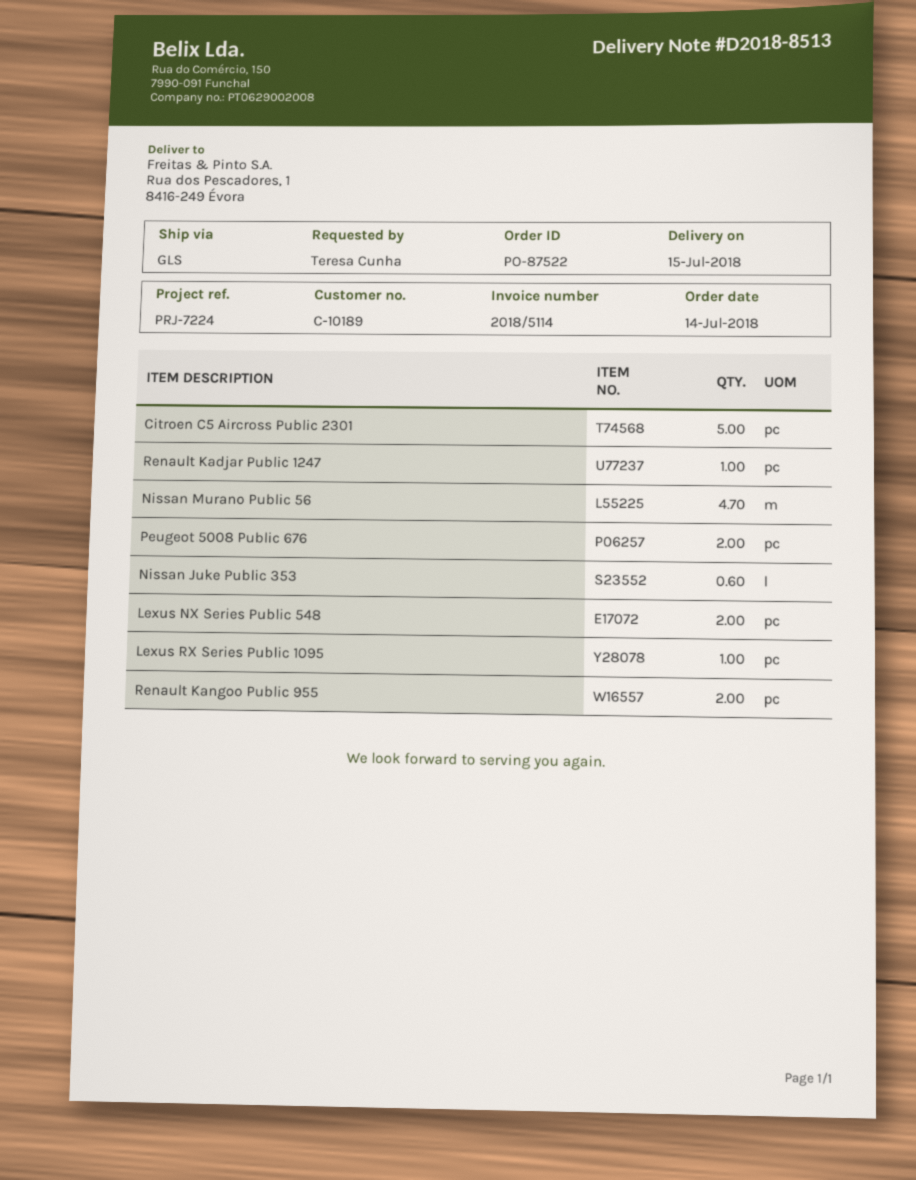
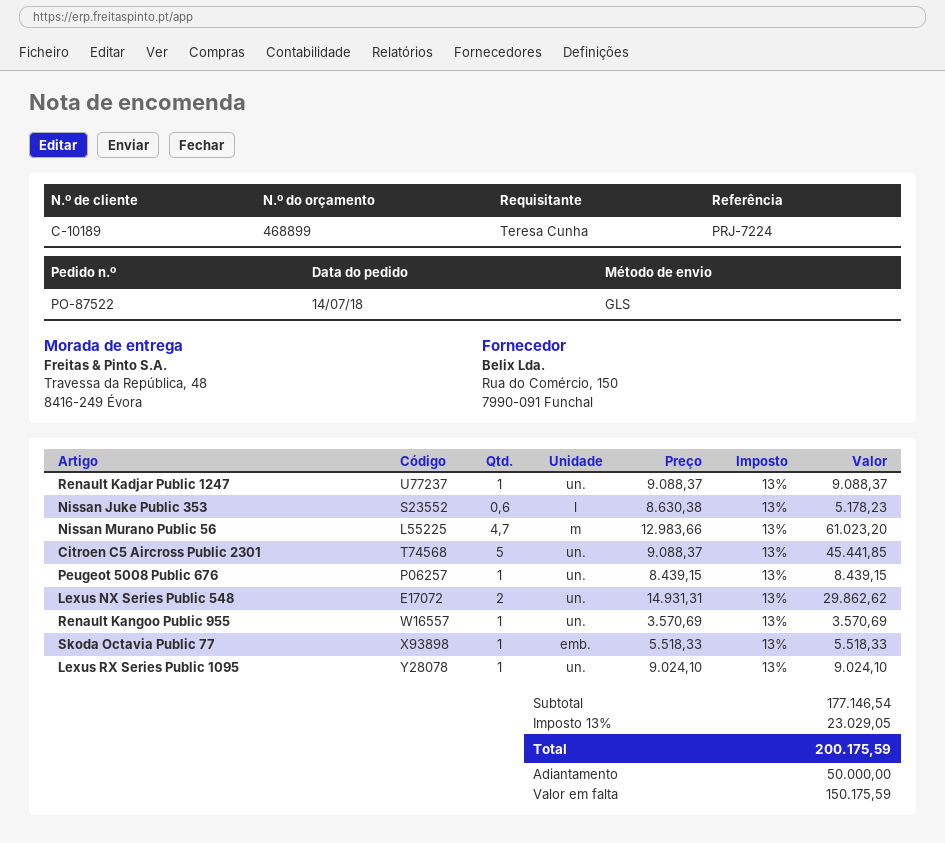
ship to: Rua dos Pescadores, 1, 8416-249 Évora -> Travessa da República, 48, 8416-249 Évora
Peugeot 5008 Public 676: 2 -> 1
Renault Kangoo Public 955: 2 -> 1
Skoda Octavia Public 77: none -> 1

